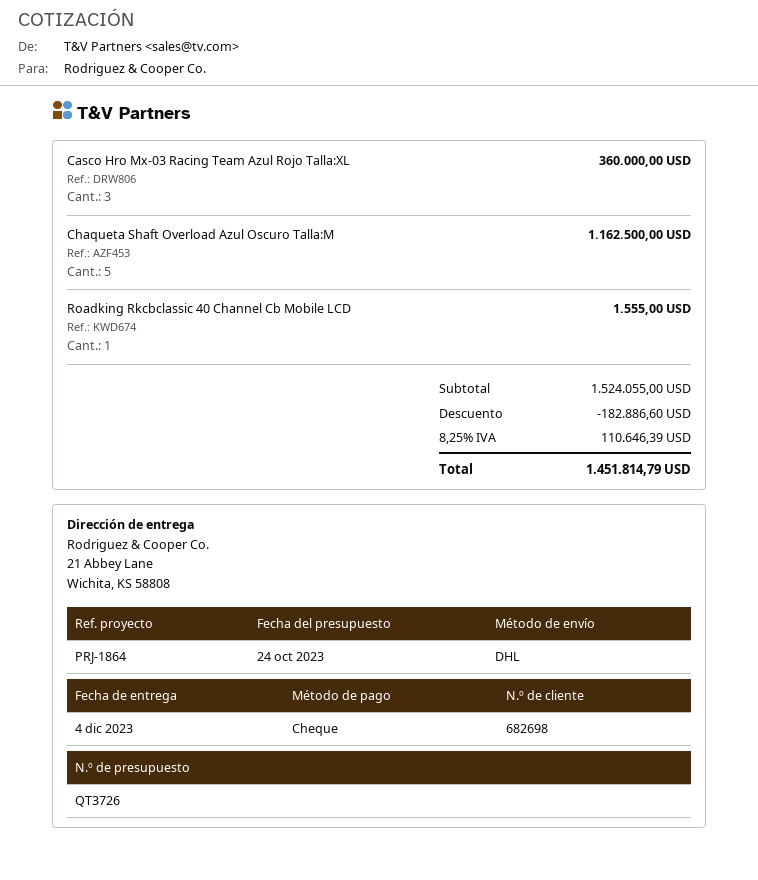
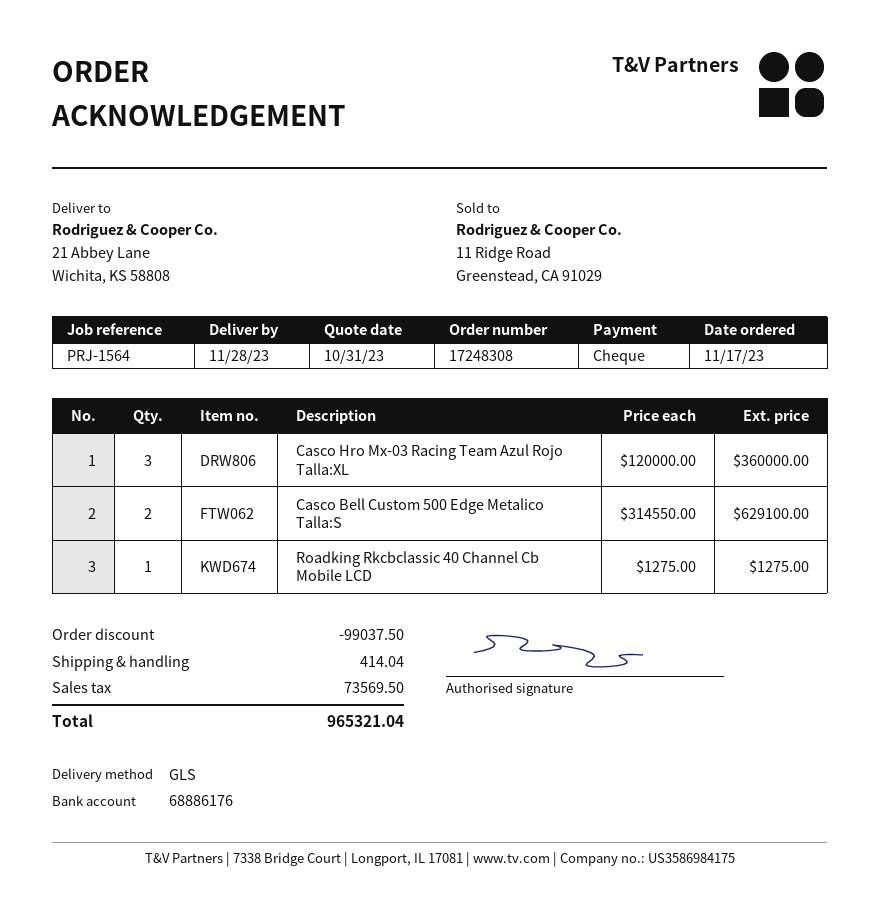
quote date: 2023-10-24 -> 2023-10-31
delivery date: 2023-12-04 -> 2023-11-28
reference: PRJ-1864 -> PRJ-1564
shipping method: DHL -> GLS
Chaqueta Shaft Overload Azul Oscuro Talla:M: 5 for 1162500.00 -> none
Roadking Rkcbclassic 40 Channel Cb Mobile LCD: 1 for 1555.00 -> 1 for 1275.00
Casco Bell Custom 500 Edge Metalico Talla:S: none -> 2 for 629100.00
discount: 182886.60 -> 99037.50
shipping: none -> 414.04
tax: 110646.39 -> 73569.50
total: 1451814.79 -> 965321.04

